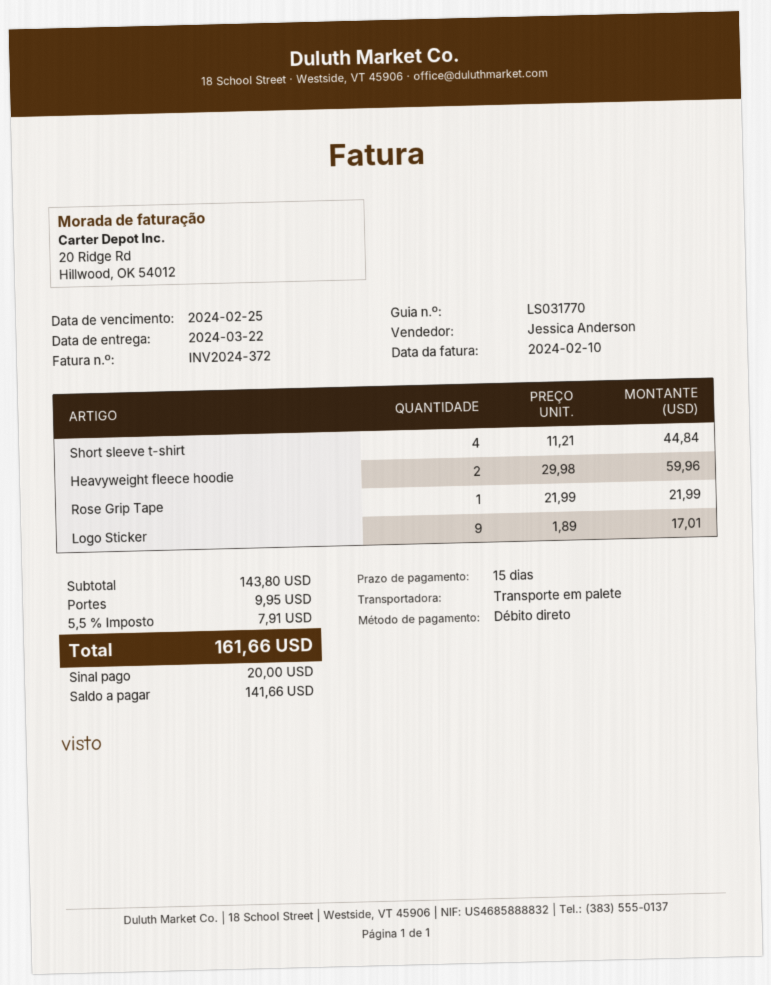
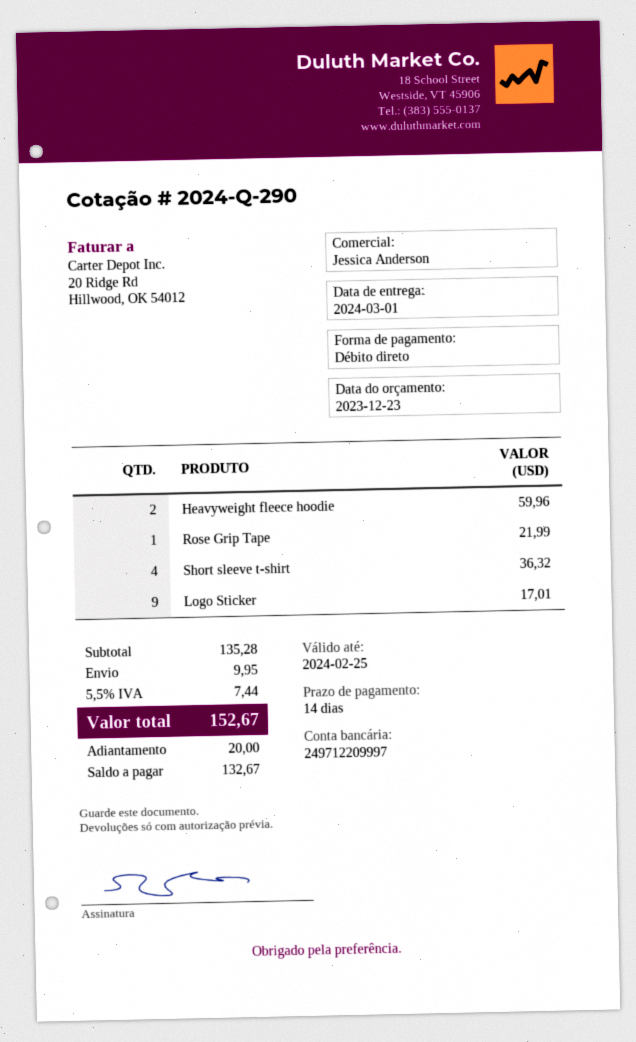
delivery date: 2024-03-22 -> 2024-03-01
payment terms: 15 days -> 14 days
Short sleeve t-shirt: 4 for 44.84 -> 4 for 36.32
subtotal: 143.80 -> 135.28
tax: 5.5% = 7.91 -> 5.5% = 7.44
total: 161.66 -> 152.67
balance: 141.66 -> 132.67

